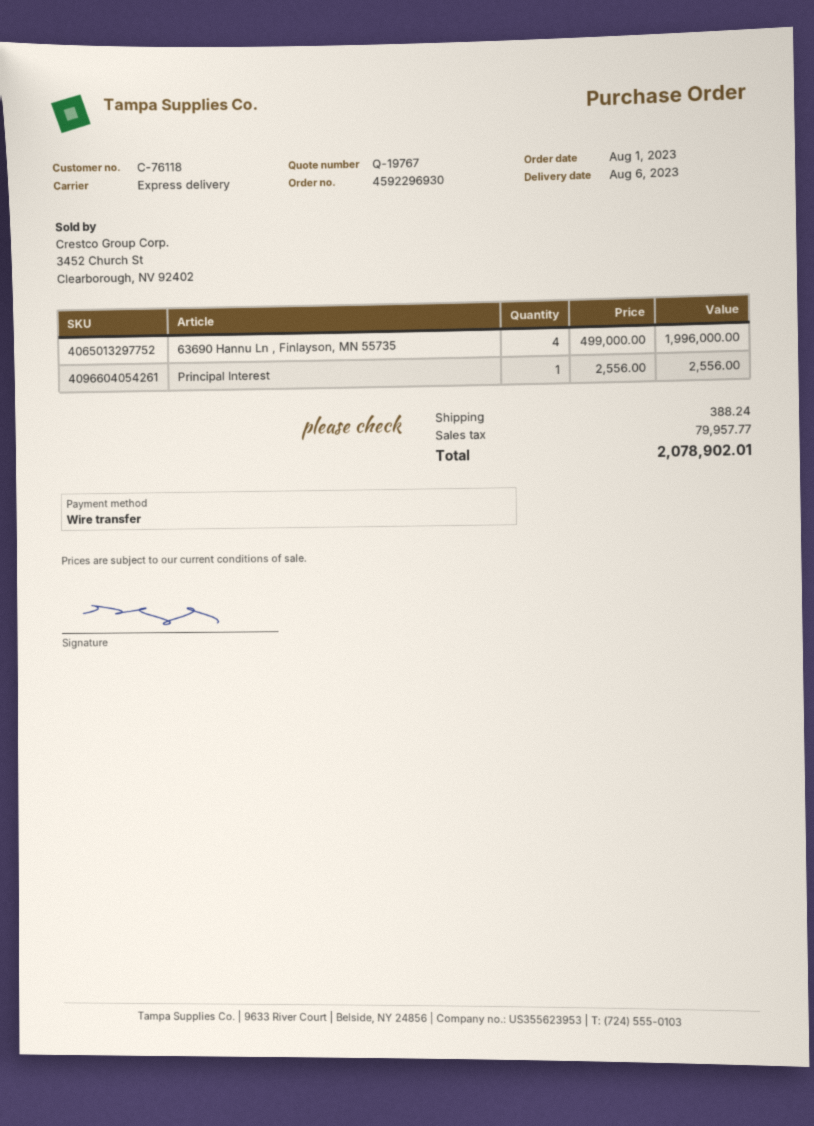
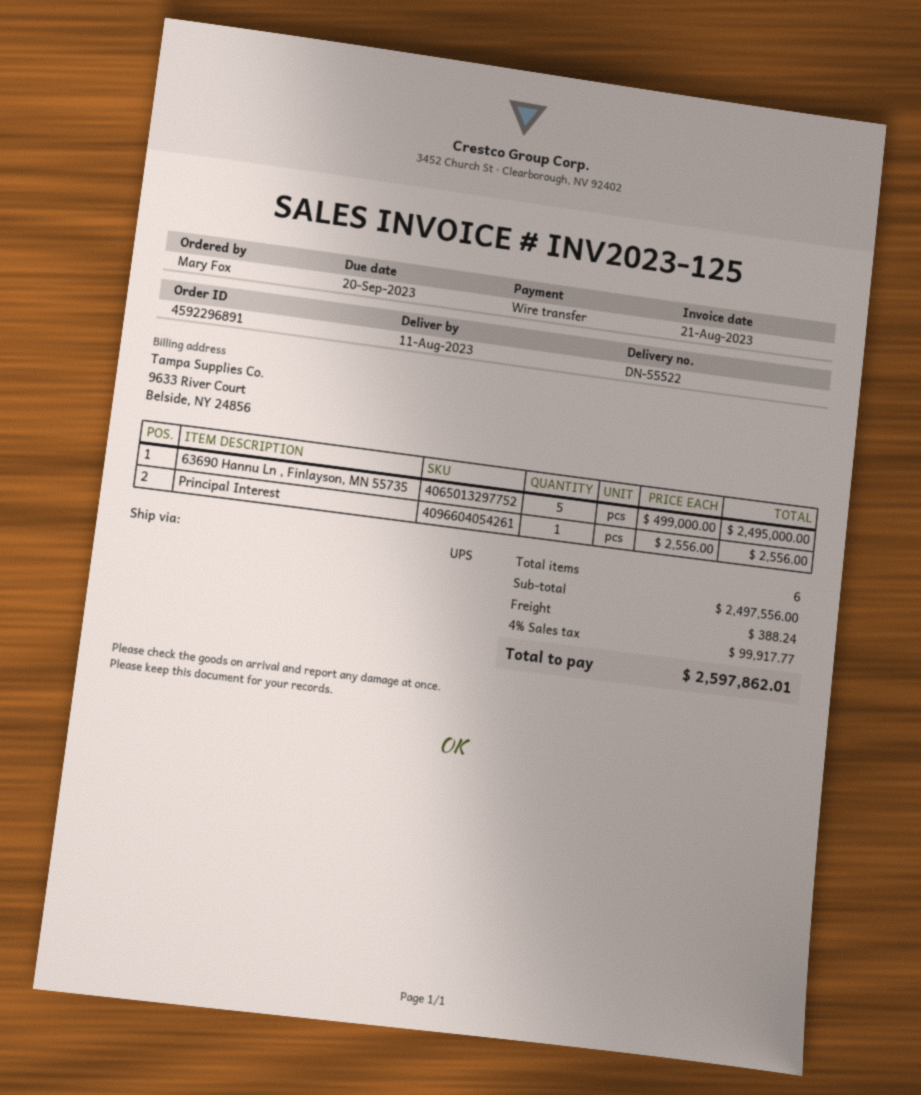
order number: 4592296930 -> 4592296891
delivery date: 2023-08-06 -> 2023-08-11
shipping method: express -> UPS
63690 Hannu Ln , Finlayson, MN 55735: 4 x 499000.00 = 1996000.00 -> 5 x 499000.00 = 2495000.00
tax: 79957.77 -> 99917.77
total: 2078902.01 -> 2597862.01

